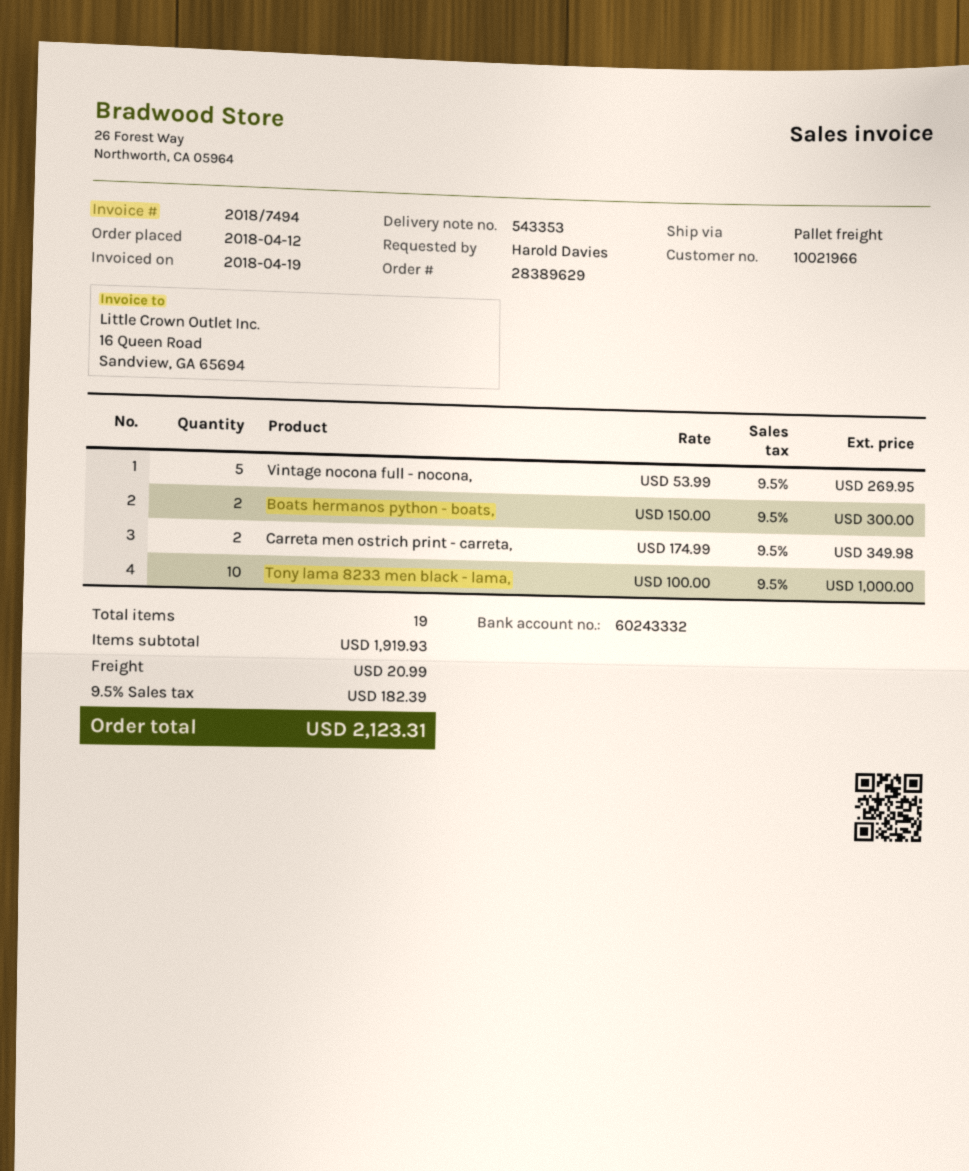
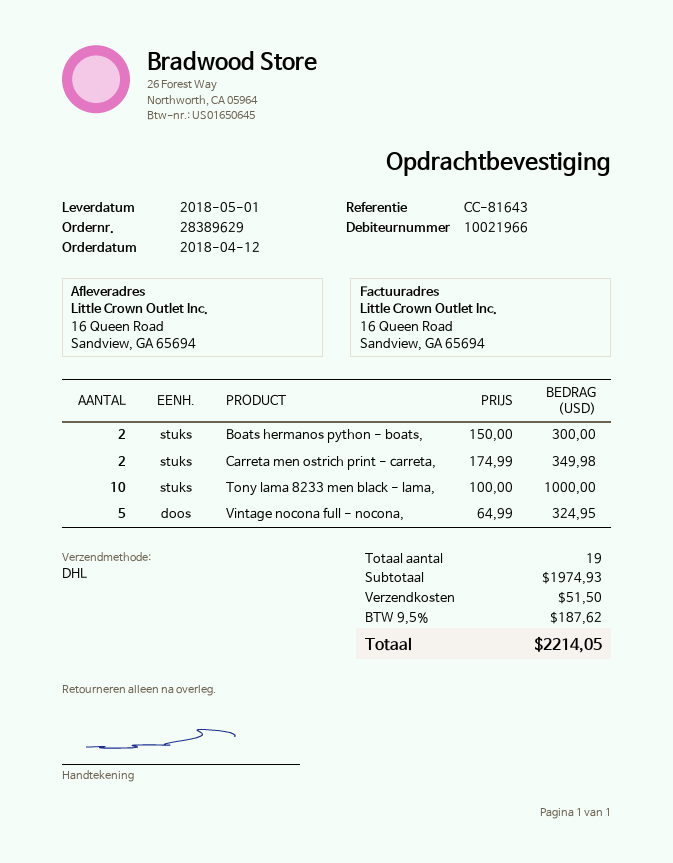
shipping method: pallet freight -> DHL
Vintage nocona full - nocona,: 5 x 53.99 = 269.95 -> 5 x 64.99 = 324.95
subtotal: 1919.93 -> 1974.93
shipping: 20.99 -> 51.50
tax: 9.5% = 182.39 -> 9.5% = 187.62
total: 2123.31 -> 2214.05

